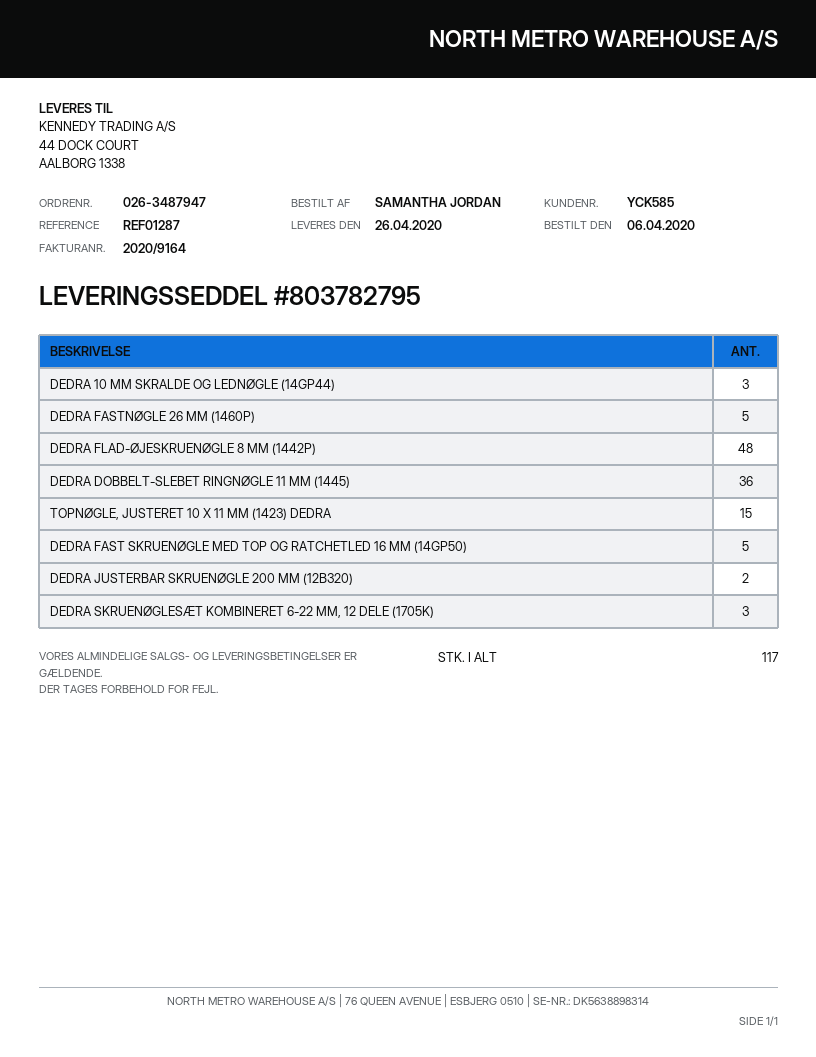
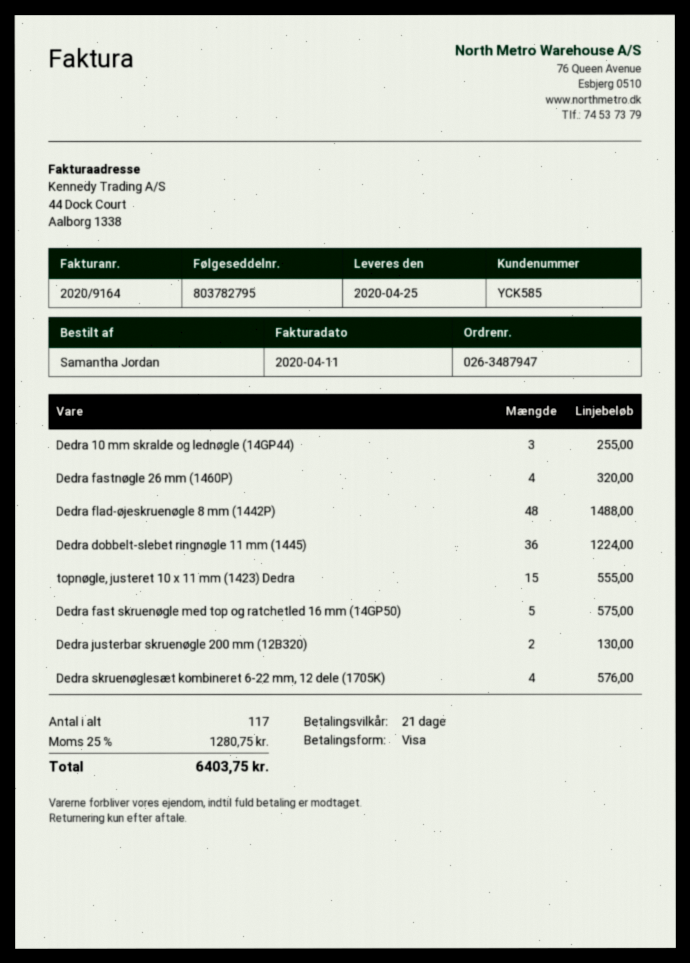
delivery date: 2020-04-26 -> 2020-04-25
DEDRA FASTNØGLE 26 MM (1460P): 5 -> 4
DEDRA SKRUENØGLESÆT KOMBINERET 6-22 MM, 12 DELE (1705K): 3 -> 4

